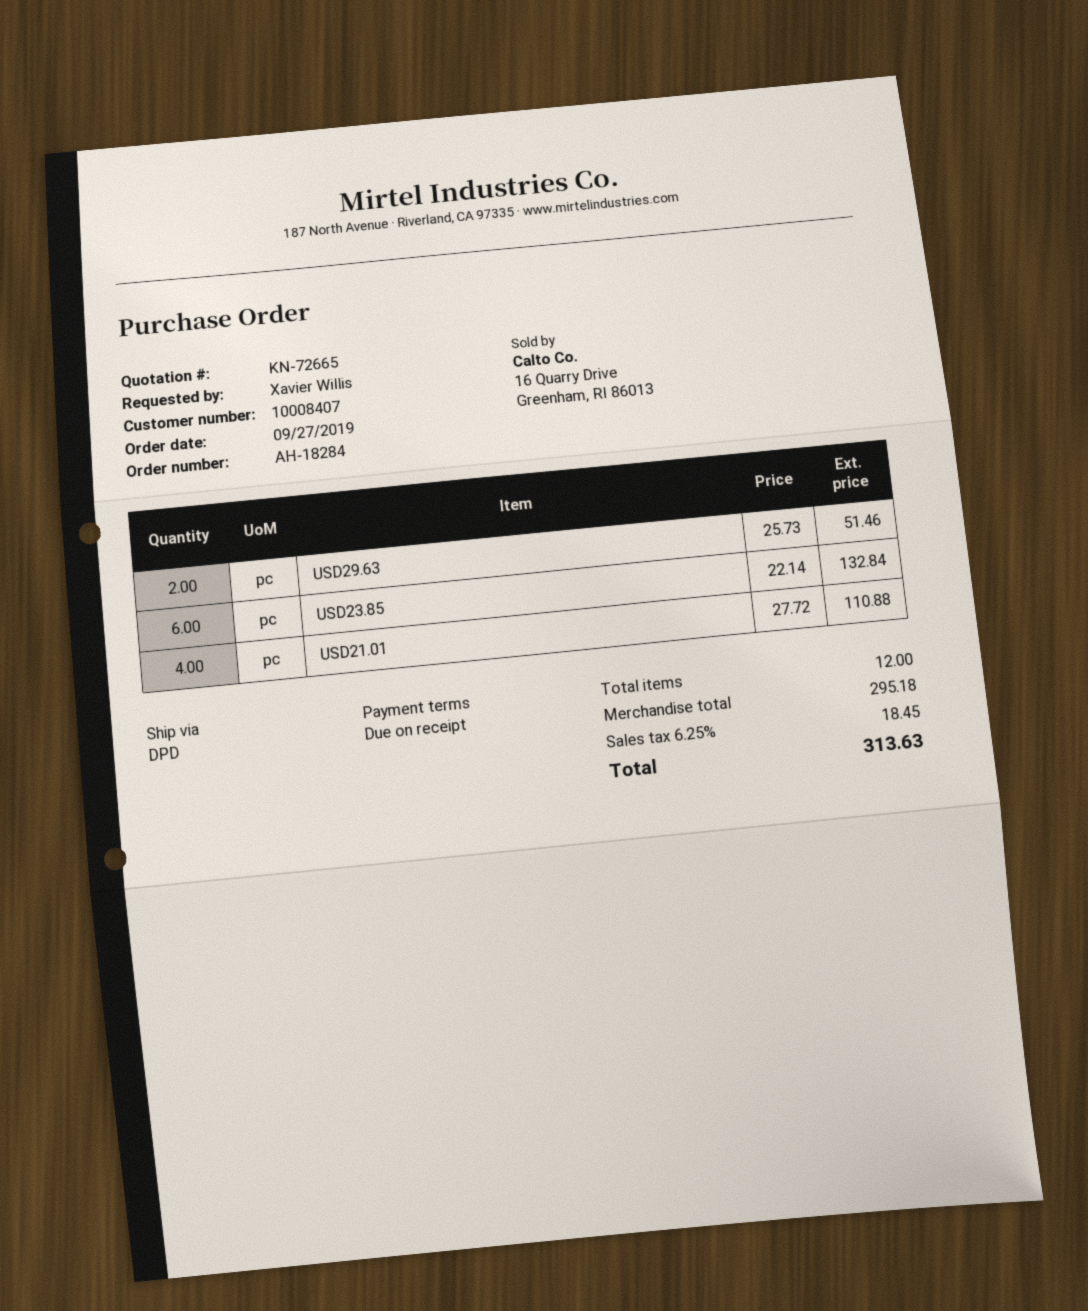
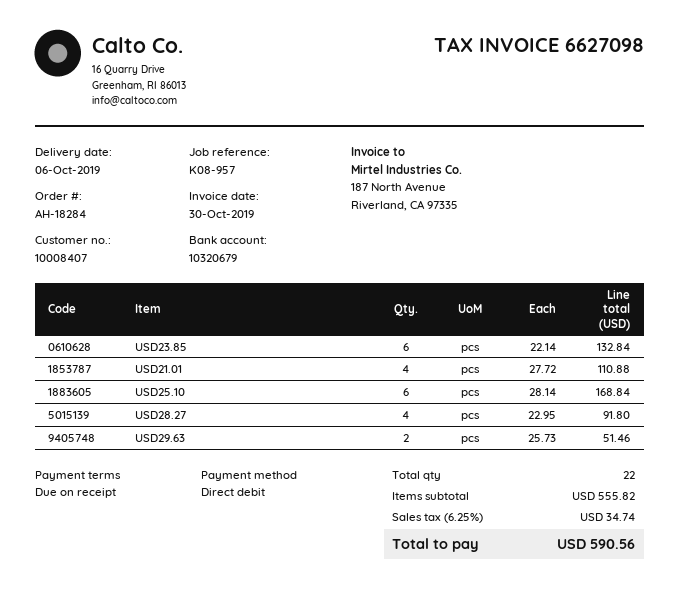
USD25.10: none -> 6 x 28.14 = 168.84
USD28.27: none -> 4 x 22.95 = 91.80
total quantity: 12 -> 22
subtotal: 295.18 -> 555.82
tax: 6.25% = 18.45 -> 6.25% = 34.74
total: 313.63 -> 590.56

